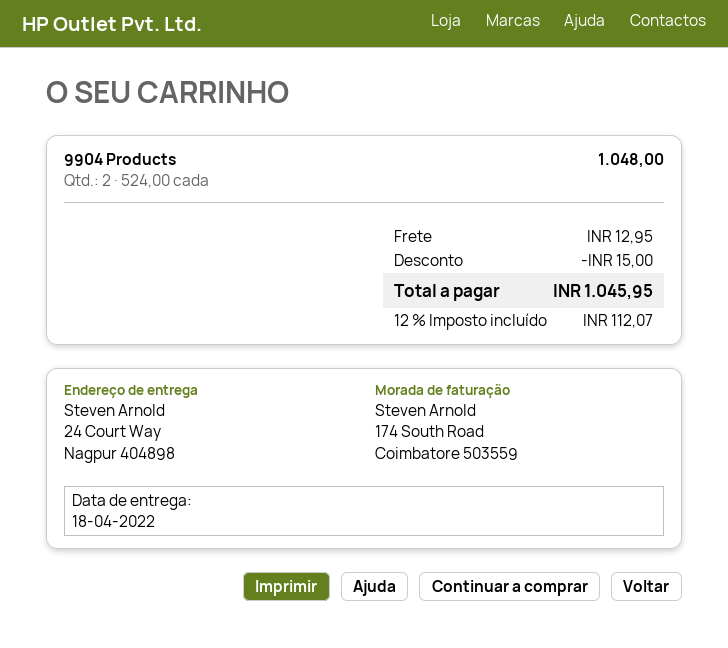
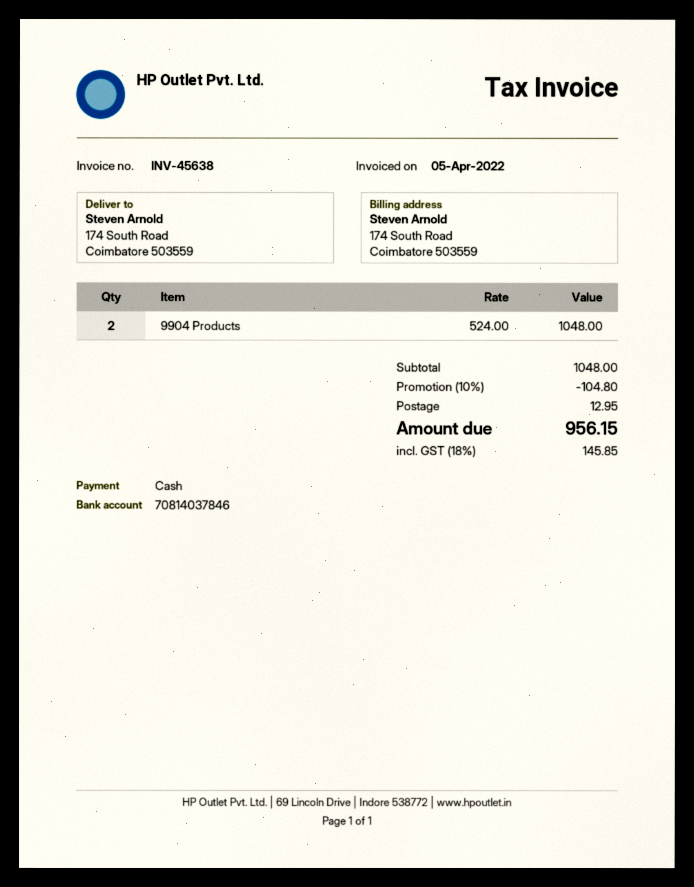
ship to: 24 Court Way, Nagpur 404898 -> 174 South Road, Coimbatore 503559
discount: 15.00 -> 104.80
tax: 12% = 112.07 -> 18% = 145.85
total: 1045.95 -> 956.15

